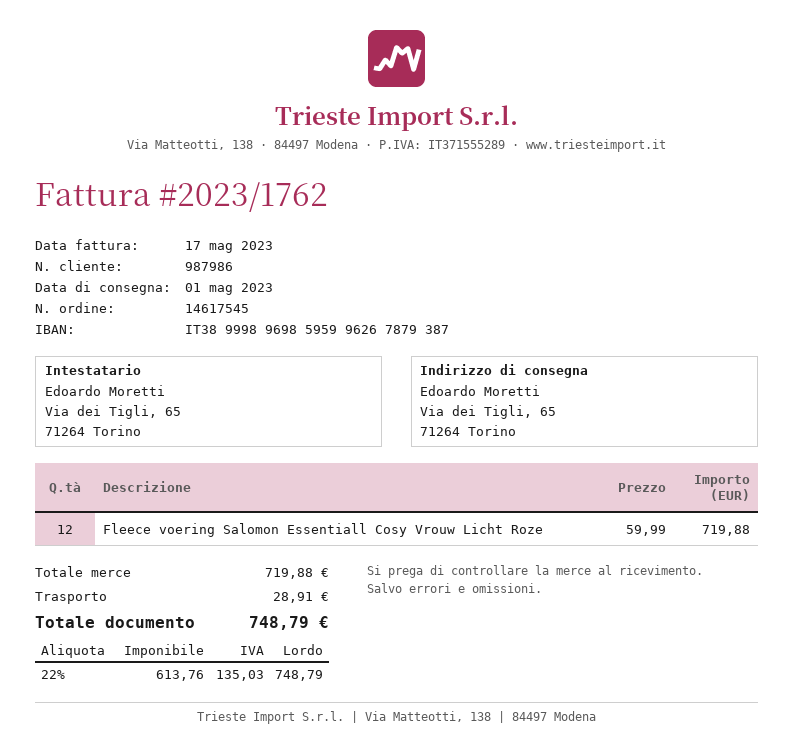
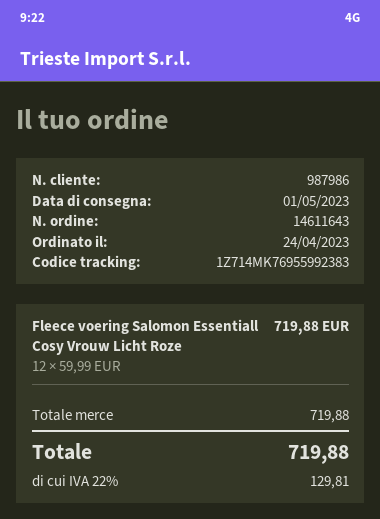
order number: 14617545 -> 14611643
shipping: 28.91 -> none
tax: 22% = 135.03 -> 22% = 129.81
total: 748.79 -> 719.88

